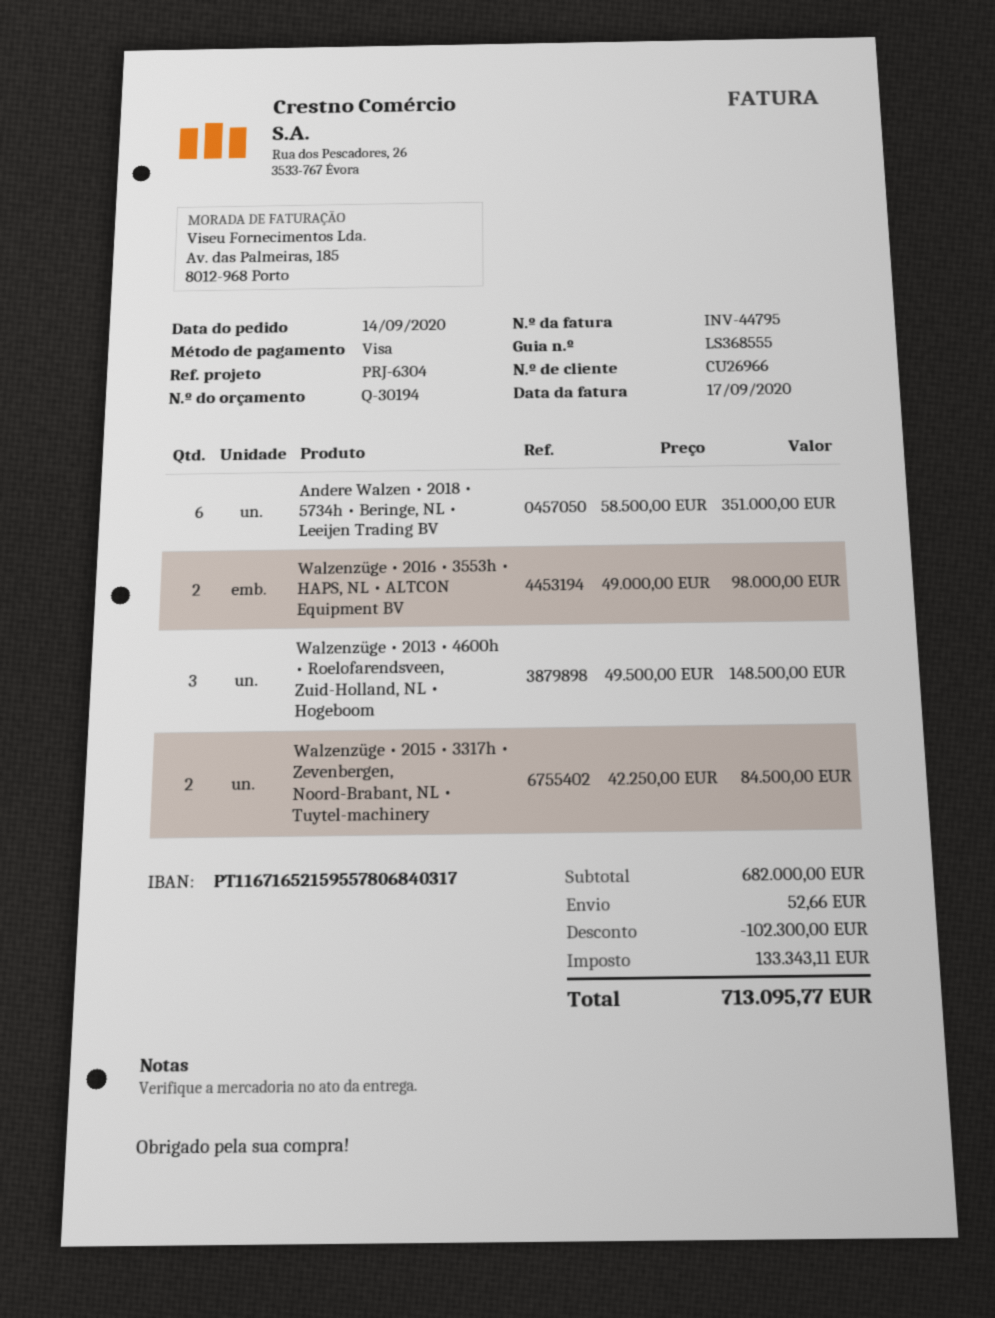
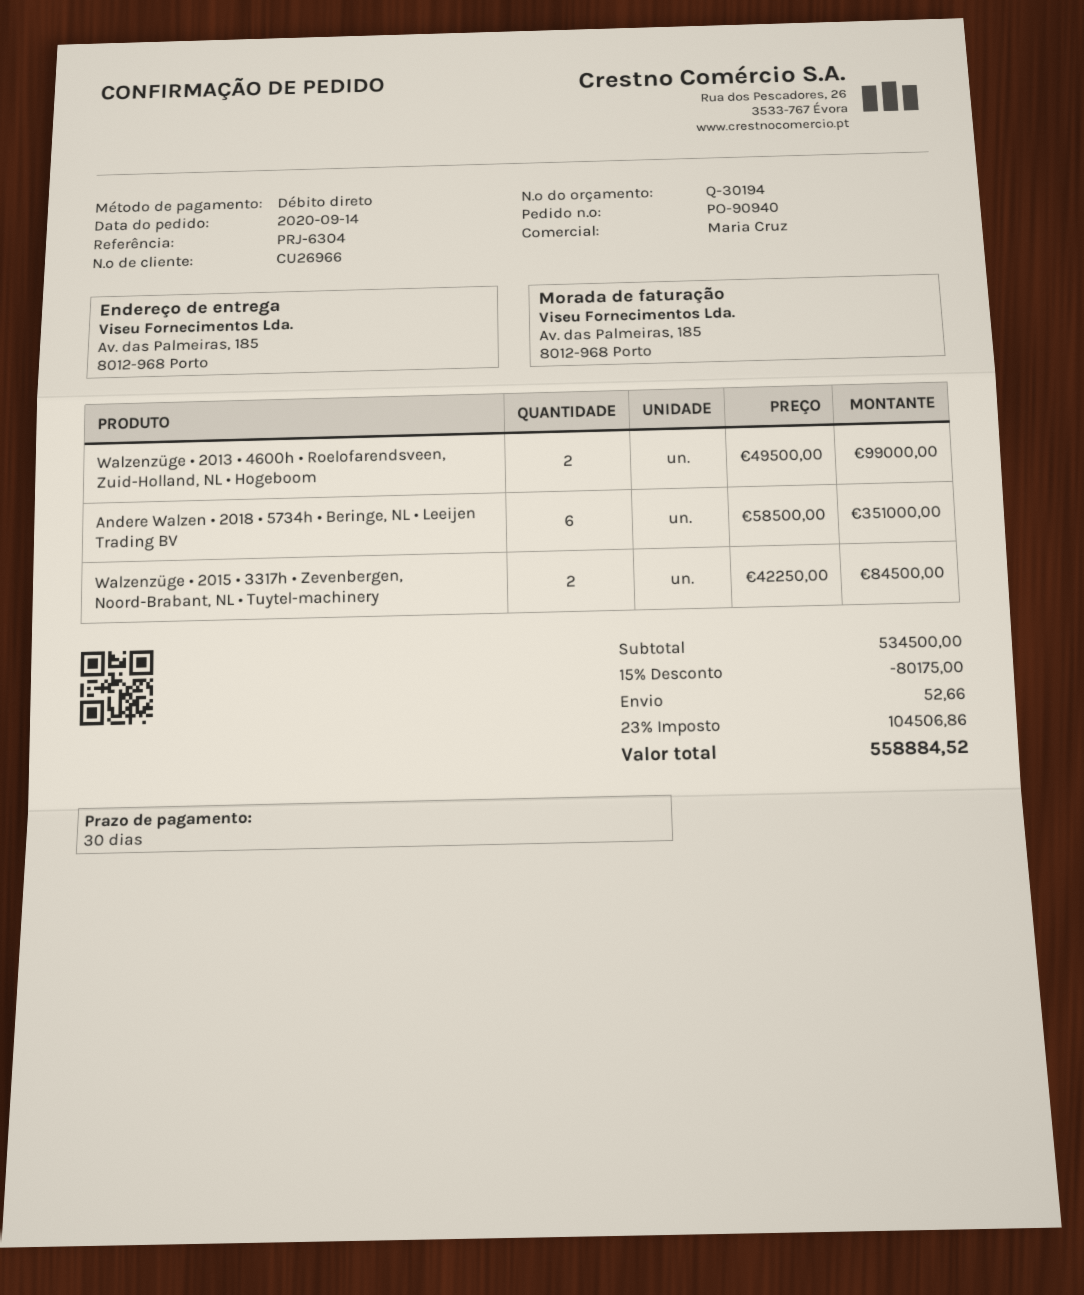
payment method: Visa -> direct debit
Walzenzüge • 2016 • 3553h • HAPS, NL • ALTCON Equipment BV: 2 x 49000.00 = 98000.00 -> none
Walzenzüge • 2013 • 4600h • Roelofarendsveen, Zuid-Holland, NL • Hogeboom: 3 x 49500.00 = 148500.00 -> 2 x 49500.00 = 99000.00
subtotal: 682000.00 -> 534500.00
discount: 102300.00 -> 80175.00
tax: 133343.11 -> 104506.86
total: 713095.77 -> 558884.52

